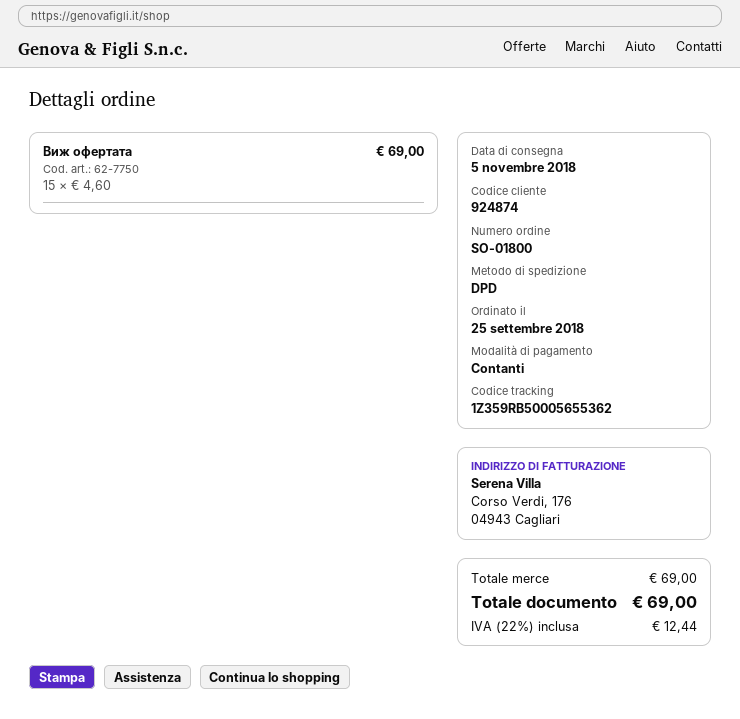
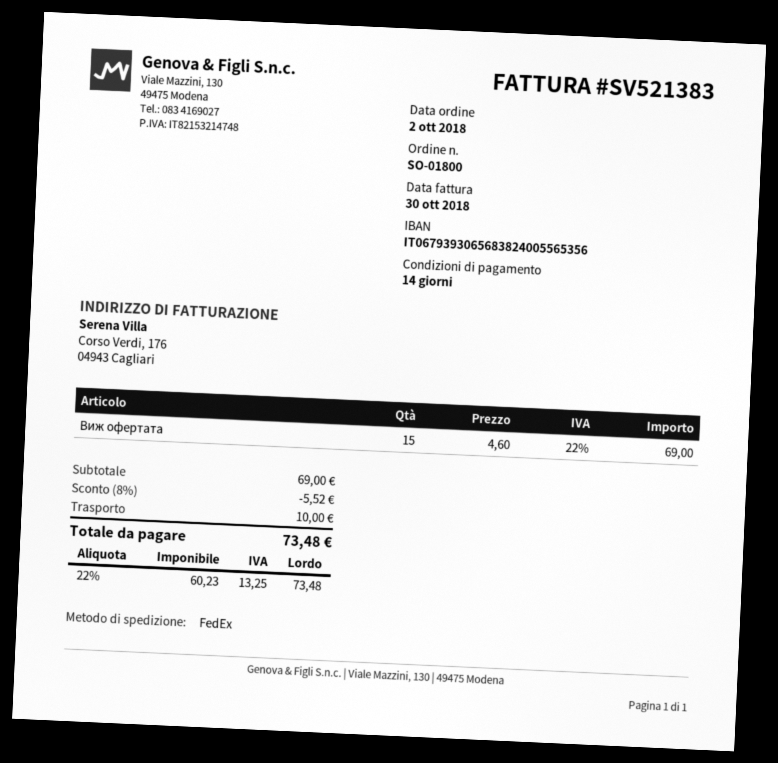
order date: 2018-09-25 -> 2018-10-02
shipping method: DPD -> FedEx
discount: none -> 8% = 5.52
shipping: none -> 10.00
tax: 22% = 12.44 -> 22% = 13.25
total: 69.00 -> 73.48

